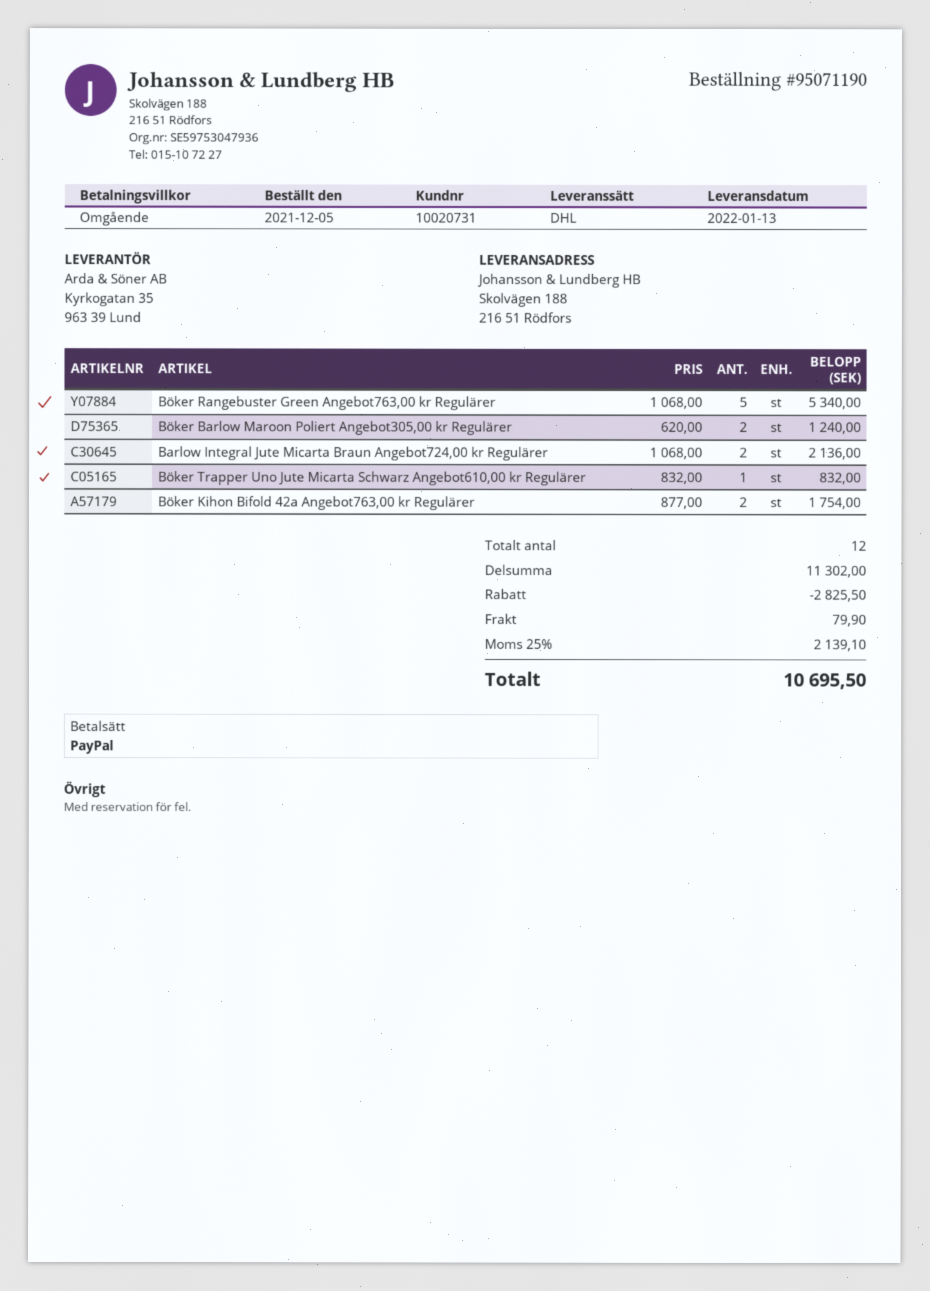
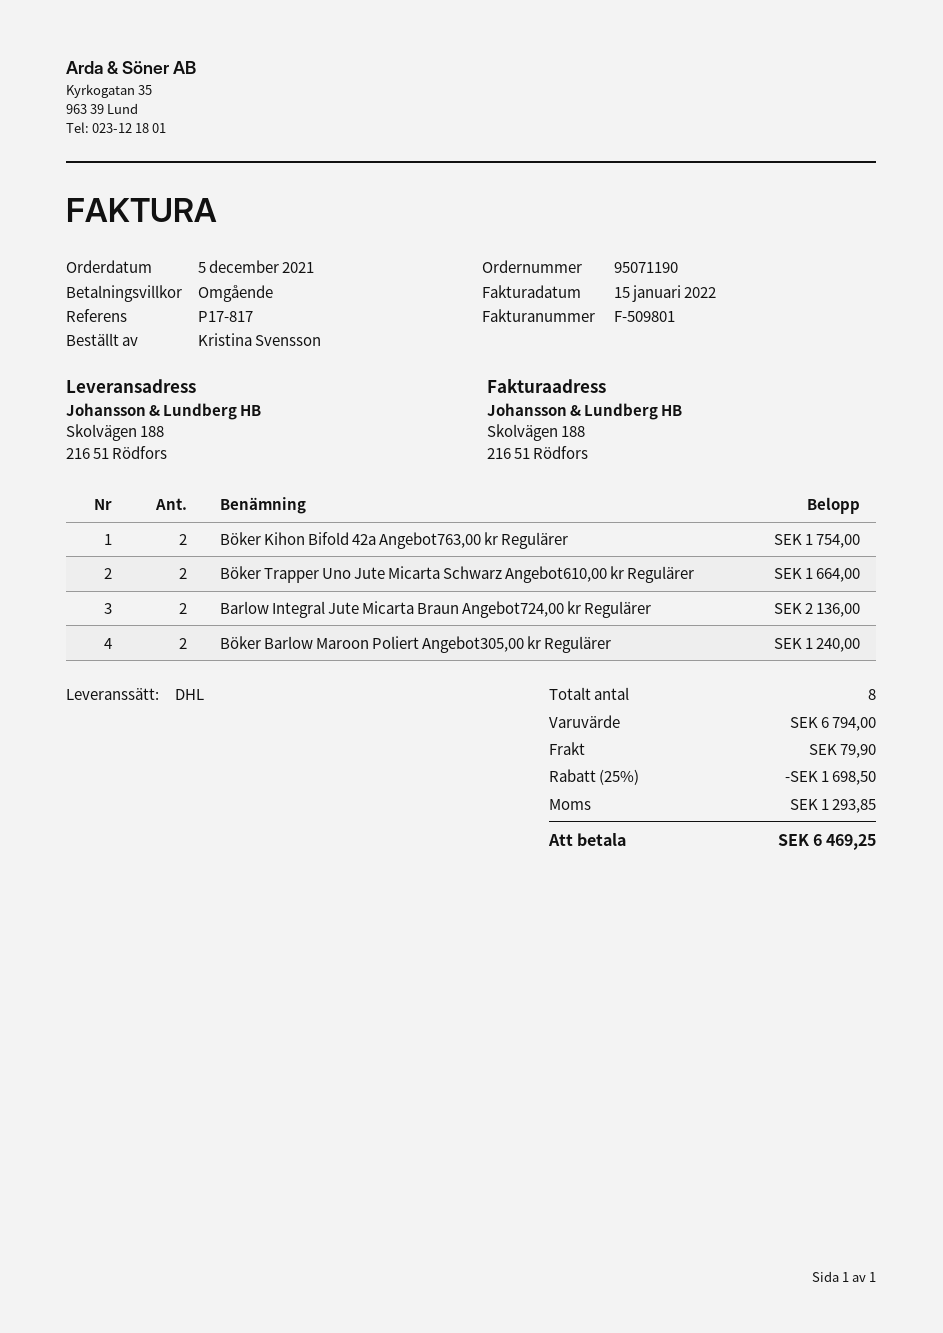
Böker Rangebuster Green Angebot763,00 kr Regulärer: 5 for 5340.00 -> none
Böker Trapper Uno Jute Micarta Schwarz Angebot610,00 kr Regulärer: 1 for 832.00 -> 2 for 1664.00
total quantity: 12 -> 8
subtotal: 11302.00 -> 6794.00
discount: 2825.50 -> 1698.50
tax: 2139.10 -> 1293.85
total: 10695.50 -> 6469.25

